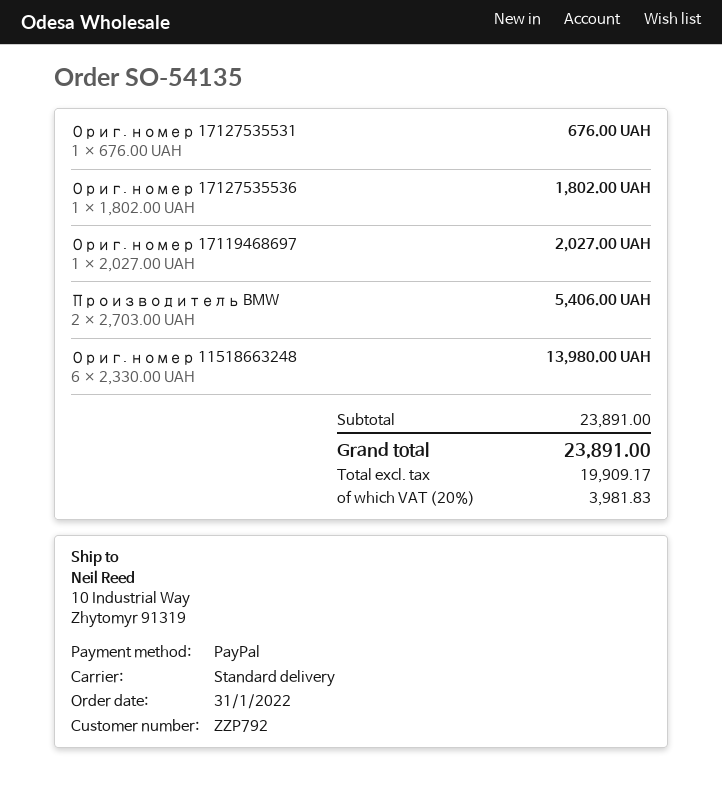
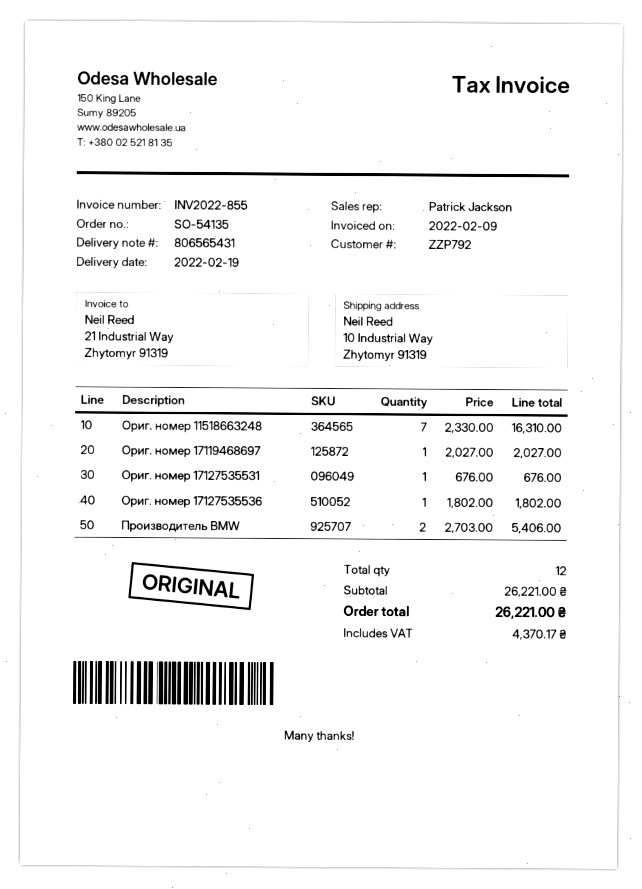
Ориг. номер 11518663248: 6 x 2330.00 = 13980.00 -> 7 x 2330.00 = 16310.00
subtotal: 23891.00 -> 26221.00
tax: 3981.83 -> 4370.17
total: 23891.00 -> 26221.00

